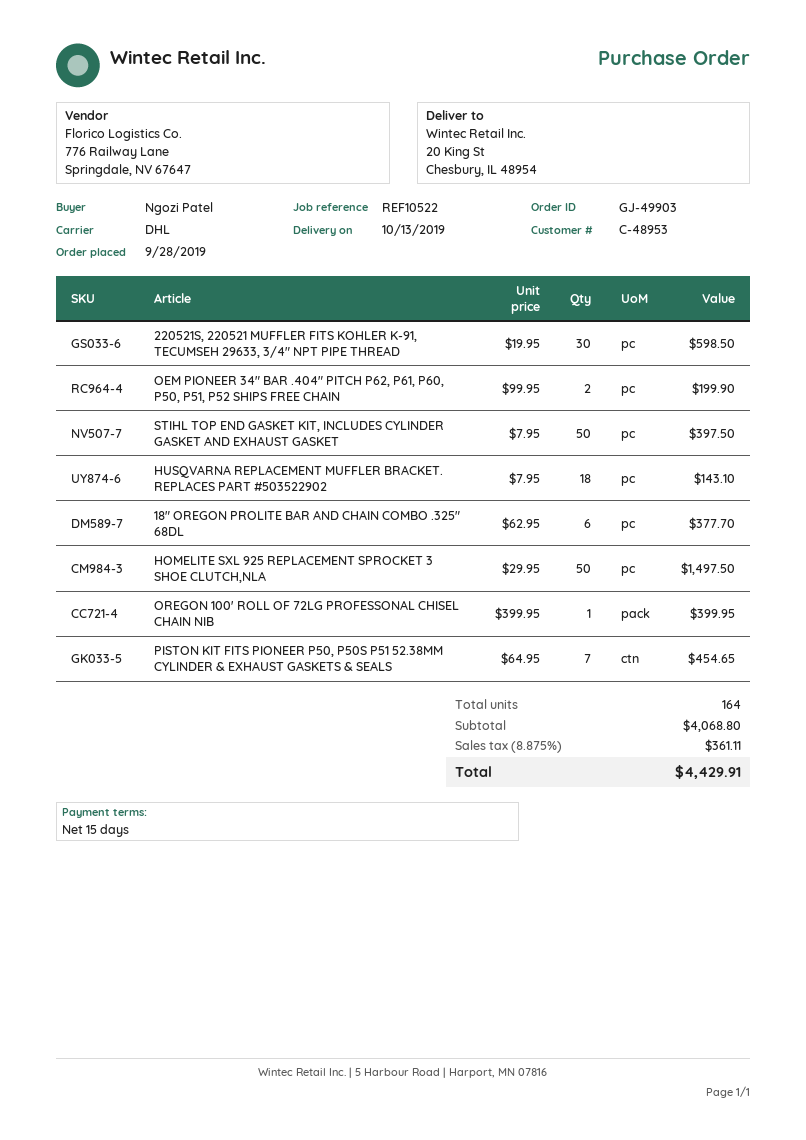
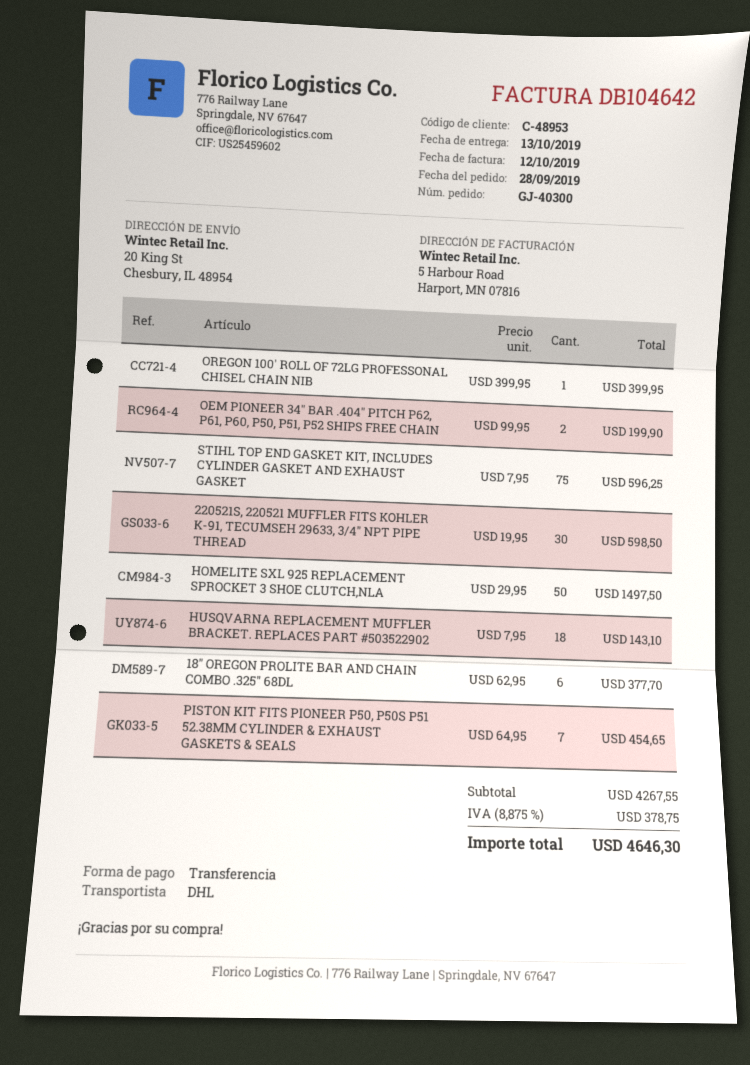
order number: GJ-49903 -> GJ-40300
STIHL TOP END GASKET KIT, INCLUDES CYLINDER GASKET AND EXHAUST GASKET: 50 x 7.95 = 397.50 -> 75 x 7.95 = 596.25
subtotal: 4068.80 -> 4267.55
tax: 8.875% = 361.11 -> 8.875% = 378.75
total: 4429.91 -> 4646.30

